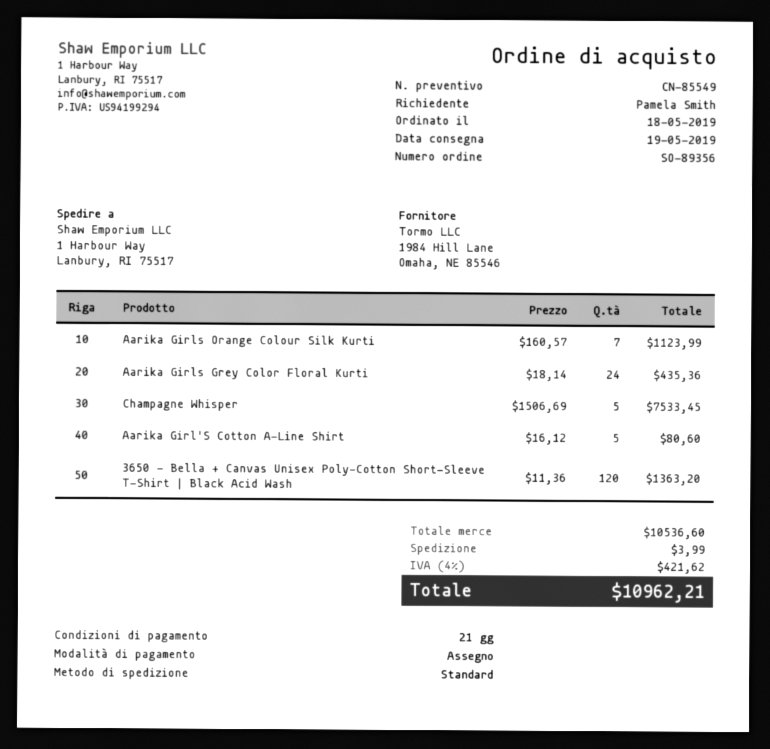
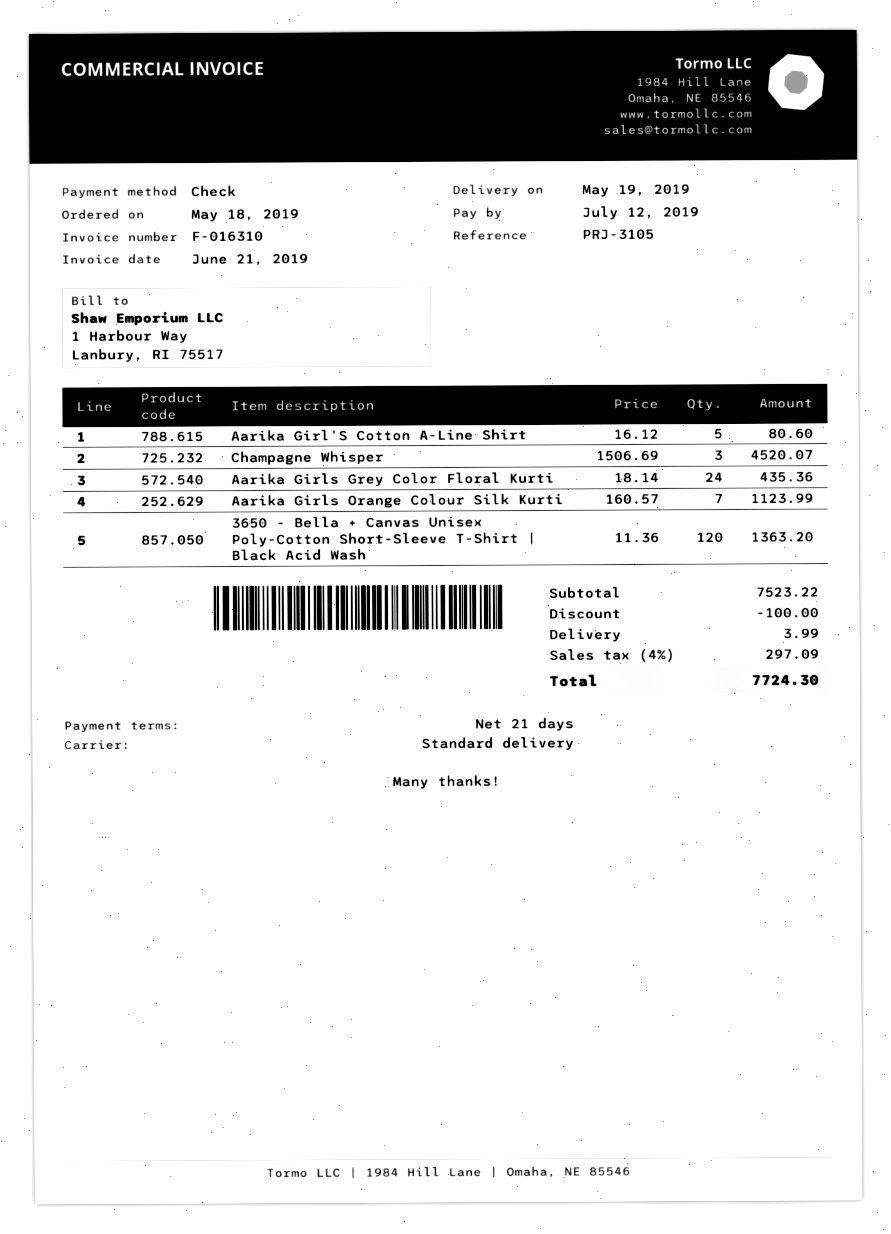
Champagne Whisper: 5 x 1506.69 = 7533.45 -> 3 x 1506.69 = 4520.07
subtotal: 10536.60 -> 7523.22
discount: none -> 100.00
tax: 4% = 421.62 -> 4% = 297.09
total: 10962.21 -> 7724.30

